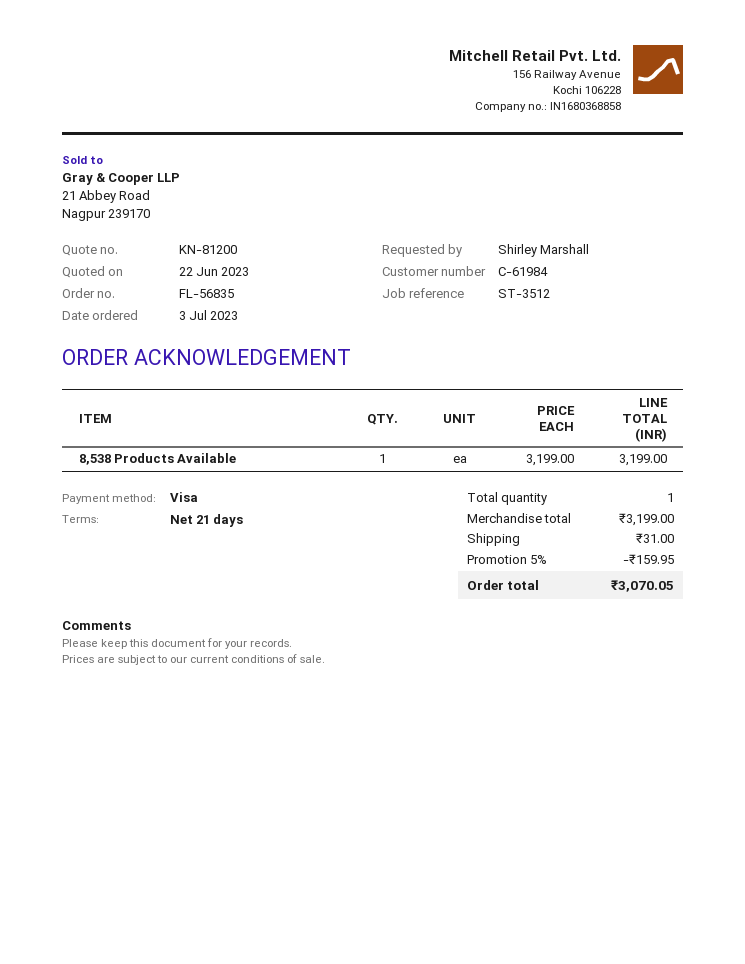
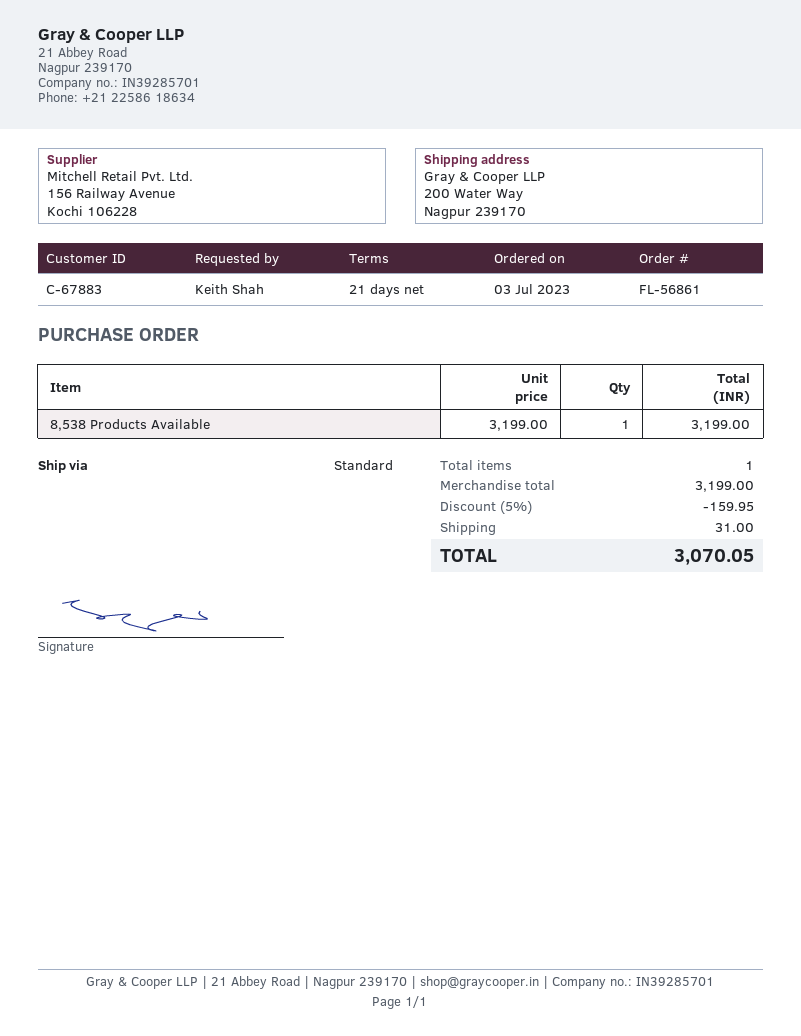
order number: FL-56835 -> FL-56861
customer number: C-61984 -> C-67883
ordered by: Shirley Marshall -> Keith Shah

